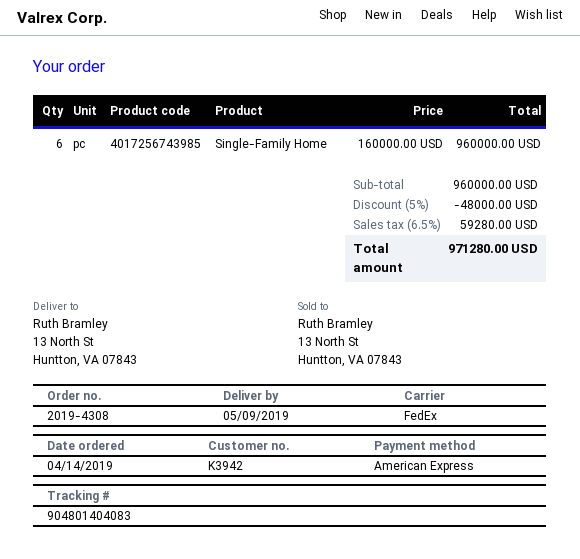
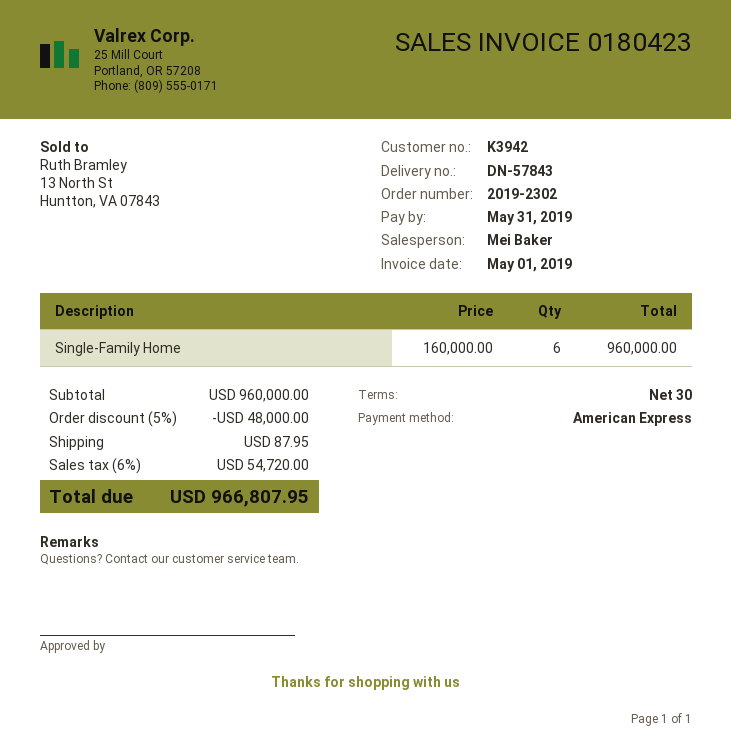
order number: 2019-4308 -> 2019-2302
shipping: none -> 87.95
tax: 6.5% = 59280.00 -> 6% = 54720.00
total: 971280.00 -> 966807.95

